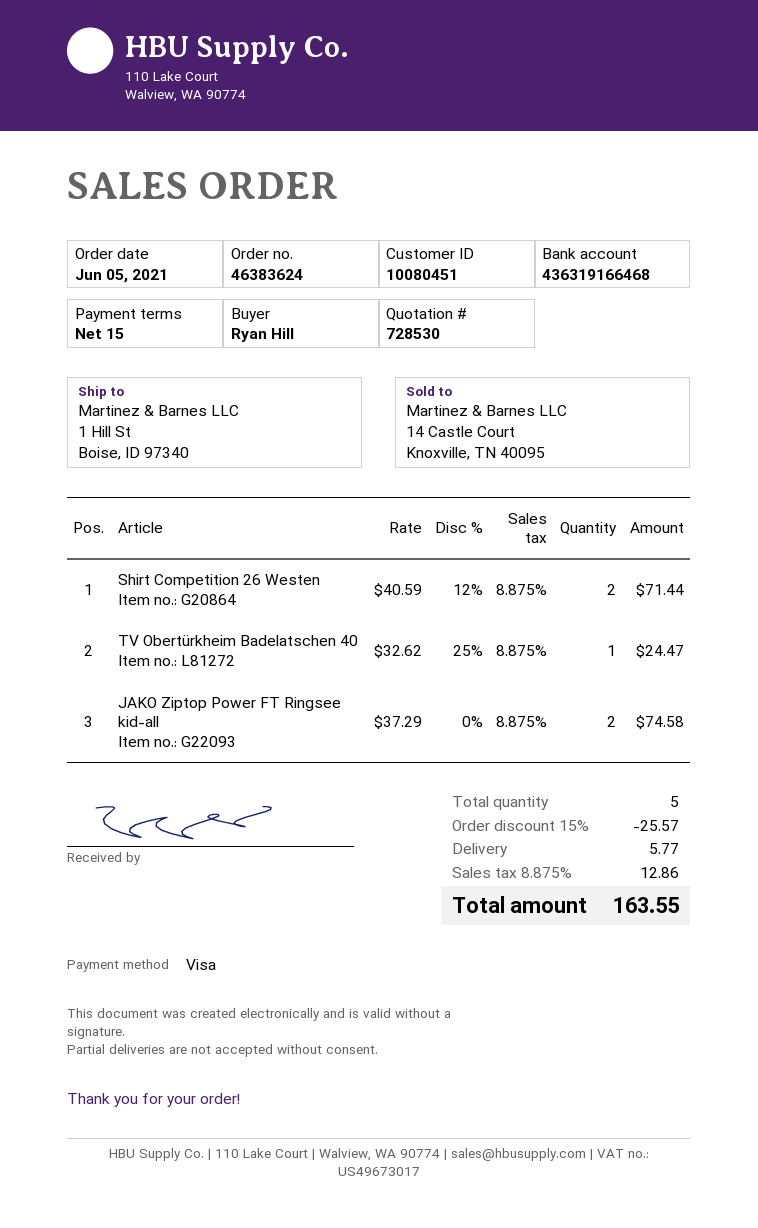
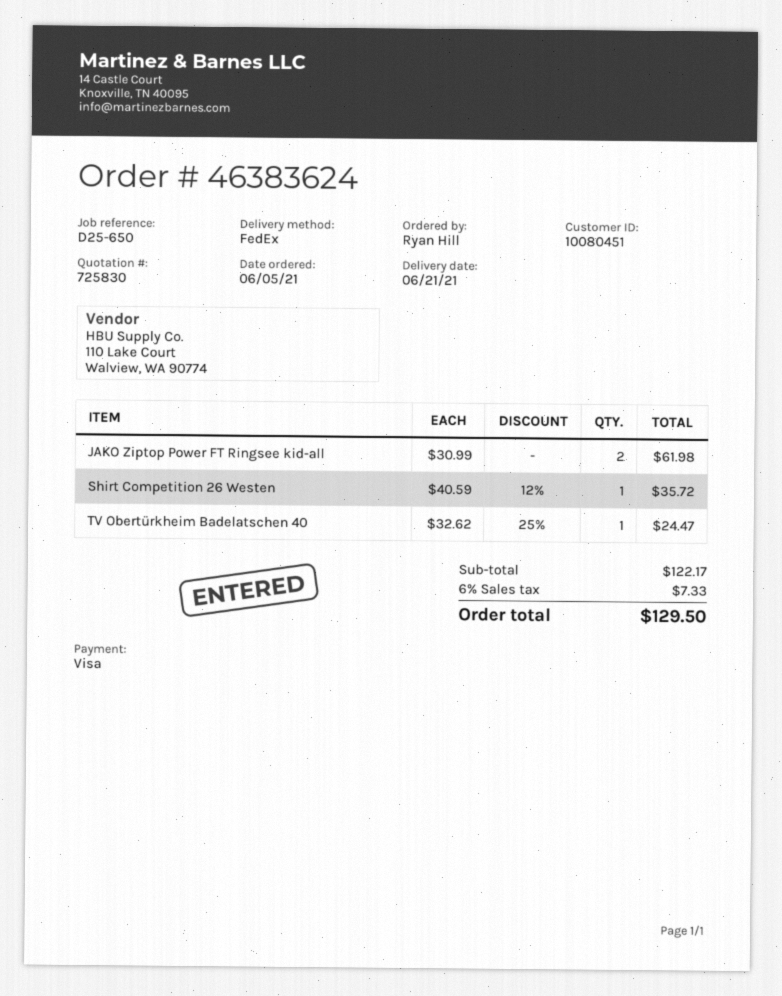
quote number: 728530 -> 725830
Shirt Competition 26 Westen: 2 x 40.59 - 12% = 71.44 -> 1 x 40.59 - 12% = 35.72
JAKO Ziptop Power FT Ringsee kid-all: 2 x 37.29 = 74.58 -> 2 x 30.99 = 61.98
discount: 15% = 25.57 -> none
shipping: 5.77 -> none
tax: 8.875% = 12.86 -> 6% = 7.33
total: 163.55 -> 129.50

